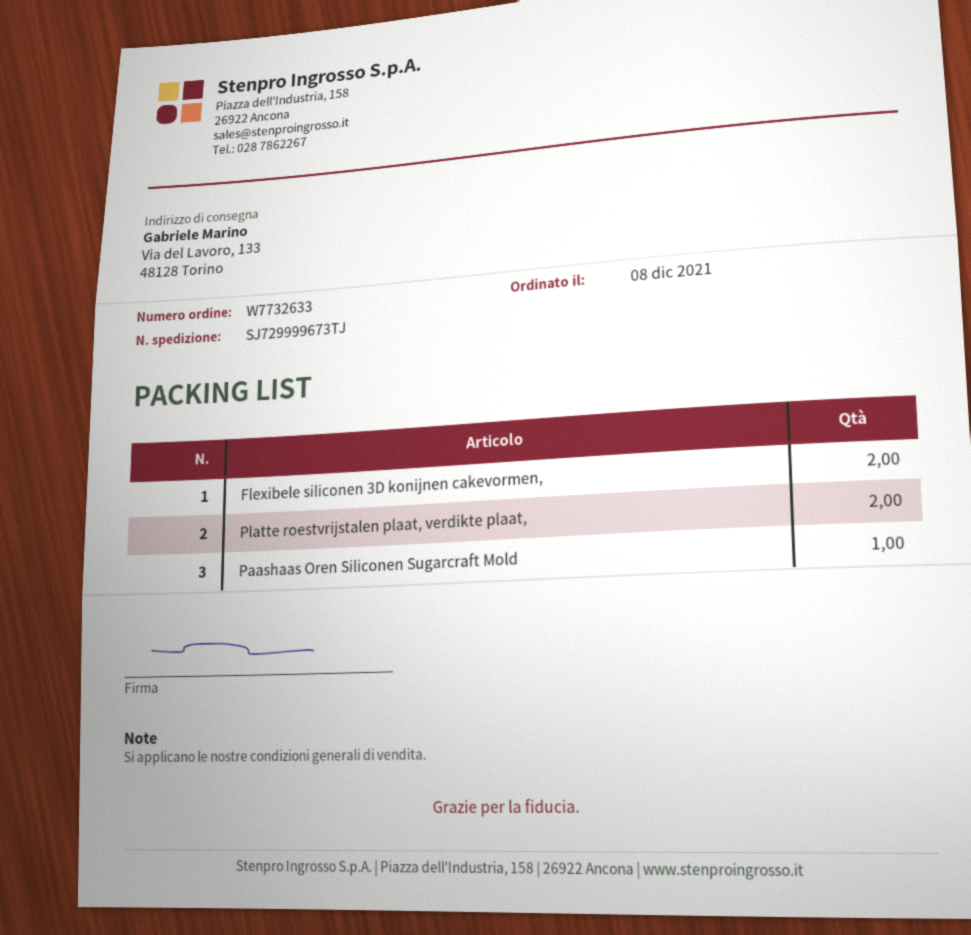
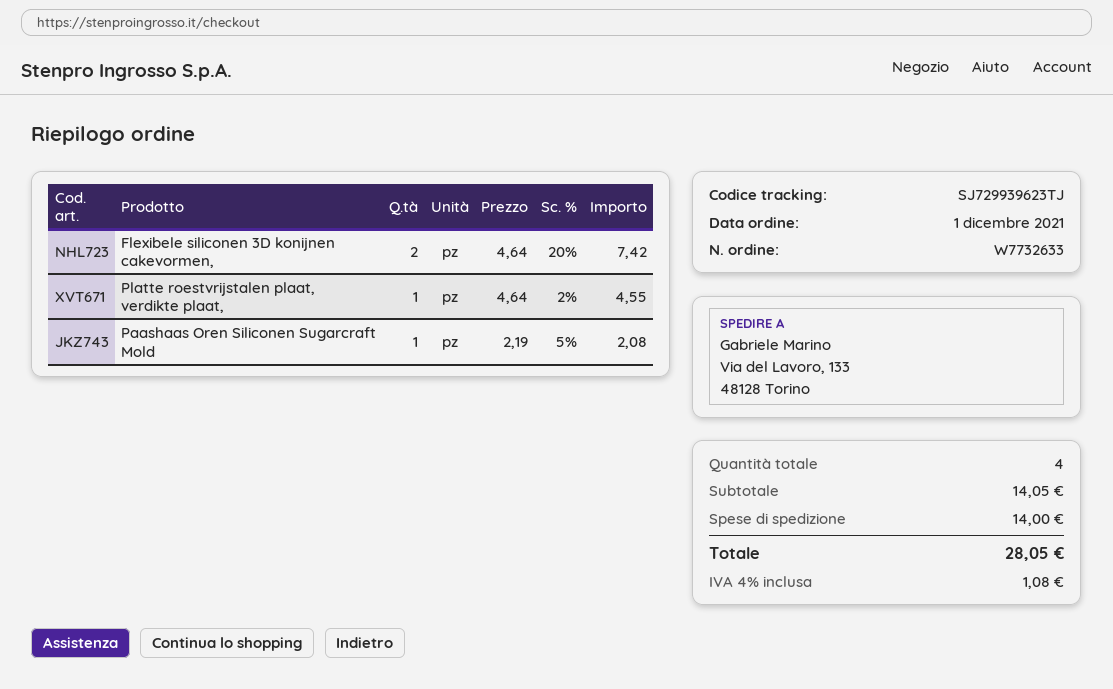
order date: 2021-12-08 -> 2021-12-01
tracking number: SJ729999673TJ -> SJ729939623TJ
Platte roestvrijstalen plaat, verdikte plaat,: 2 -> 1

